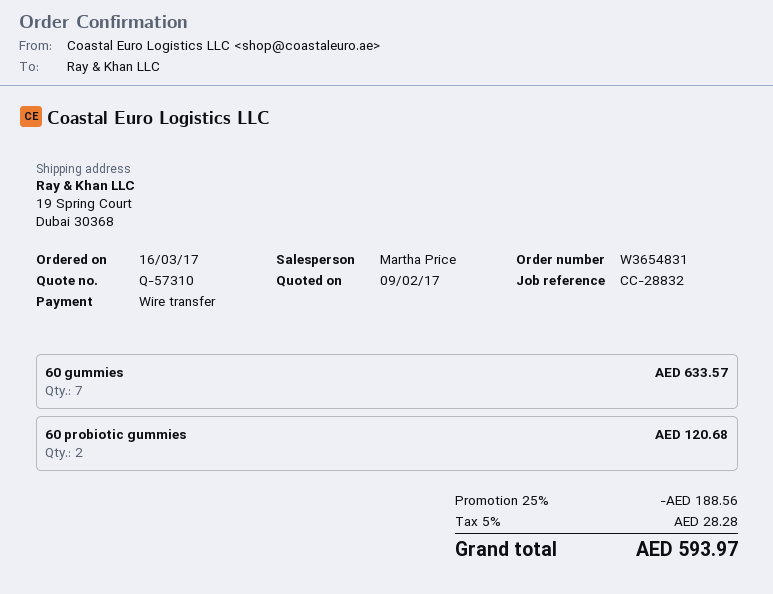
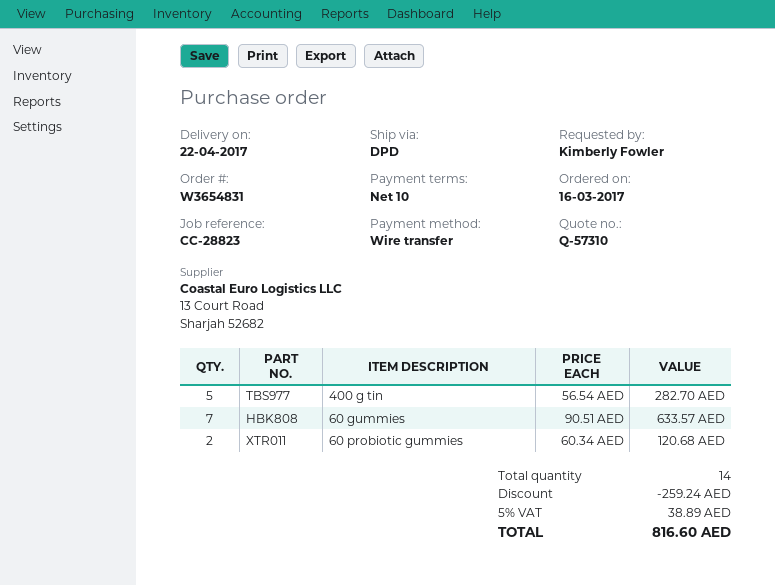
reference: CC-28832 -> CC-28823
400 g tin: none -> 5 for 282.70
discount: 188.56 -> 259.24
tax: 5% = 28.28 -> 5% = 38.89
total: 593.97 -> 816.60

